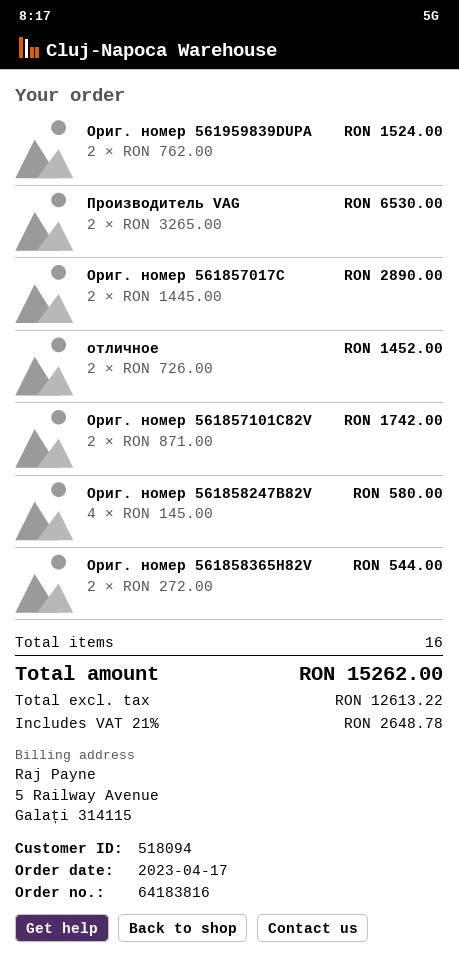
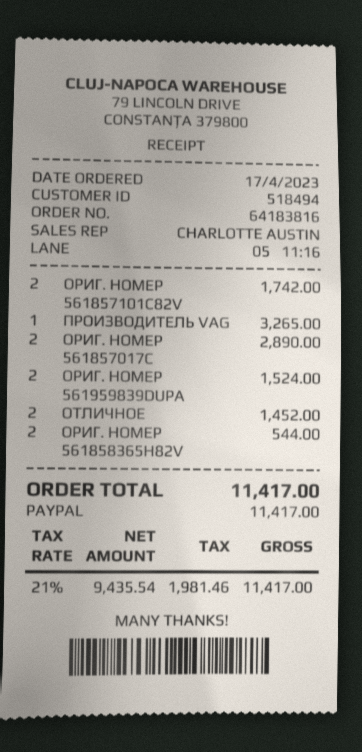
customer number: 518094 -> 518494
Производитель VAG: 2 for 6530.00 -> 1 for 3265.00
Ориг. номер 561858247B82V: 4 for 580.00 -> none
net: 12613.22 -> 9435.54
tax: 21% = 2648.78 -> 21% = 1981.46
total: 15262.00 -> 11417.00

